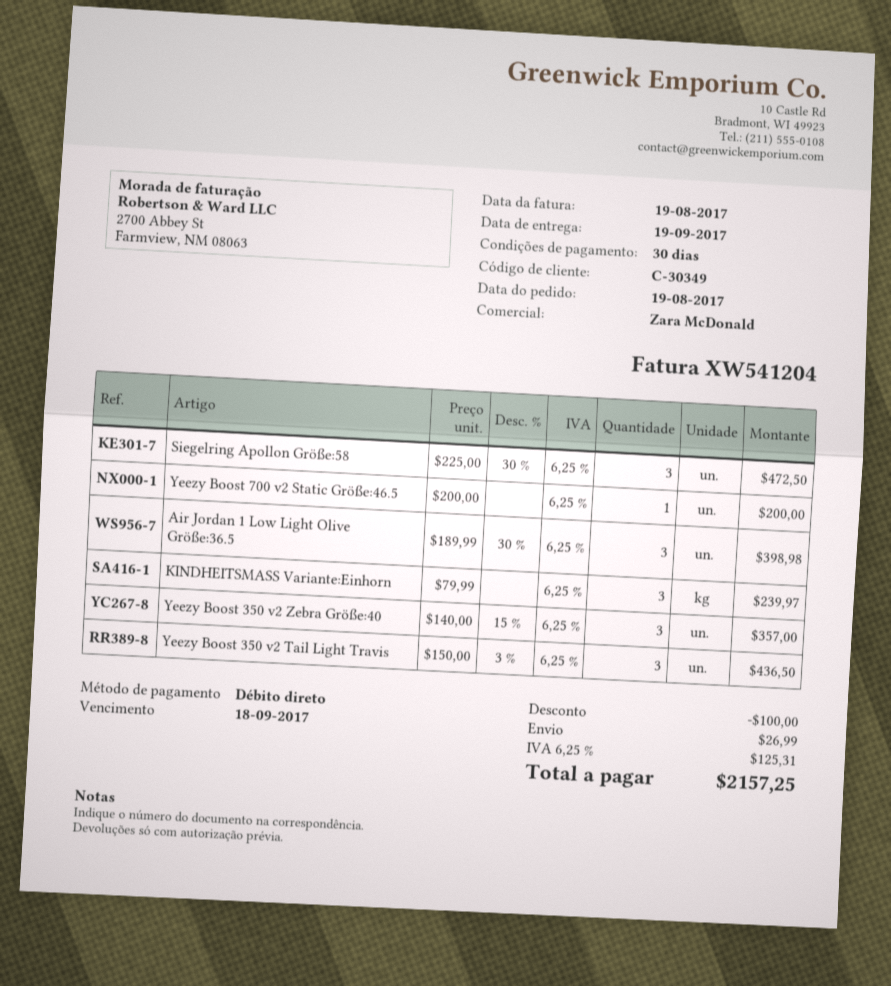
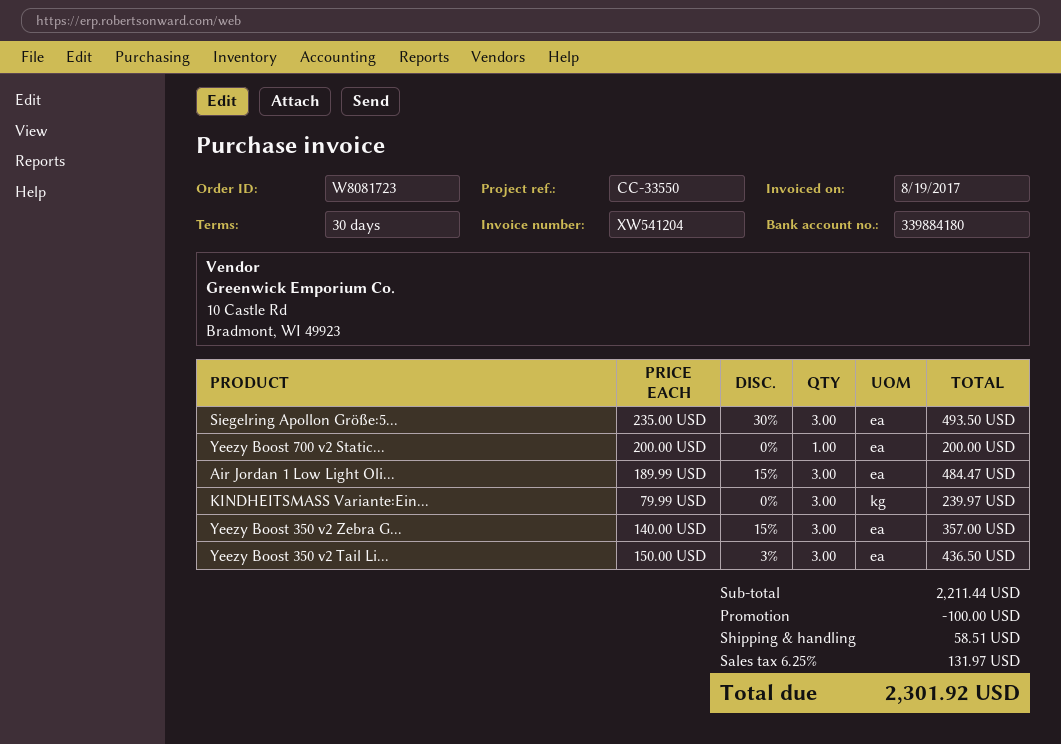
Siegelring Apollon Größe:58: 3 x 225.00 - 30% = 472.50 -> 3 x 235.00 - 30% = 493.50
Air Jordan 1 Low Light Olive Größe:36.5: 3 x 189.99 - 30% = 398.98 -> 3 x 189.99 - 15% = 484.47
shipping: 26.99 -> 58.51
tax: 6.25% = 125.31 -> 6.25% = 131.97
total: 2157.25 -> 2301.92

